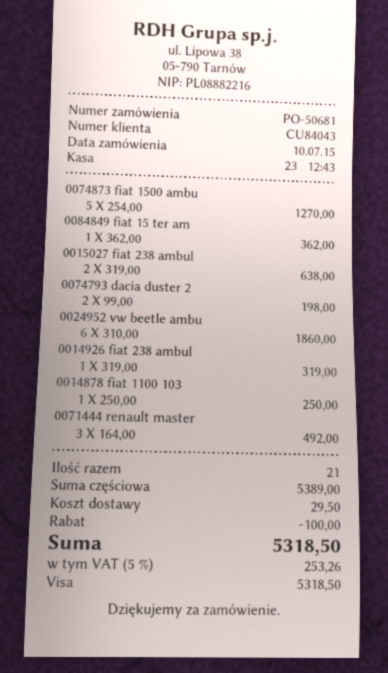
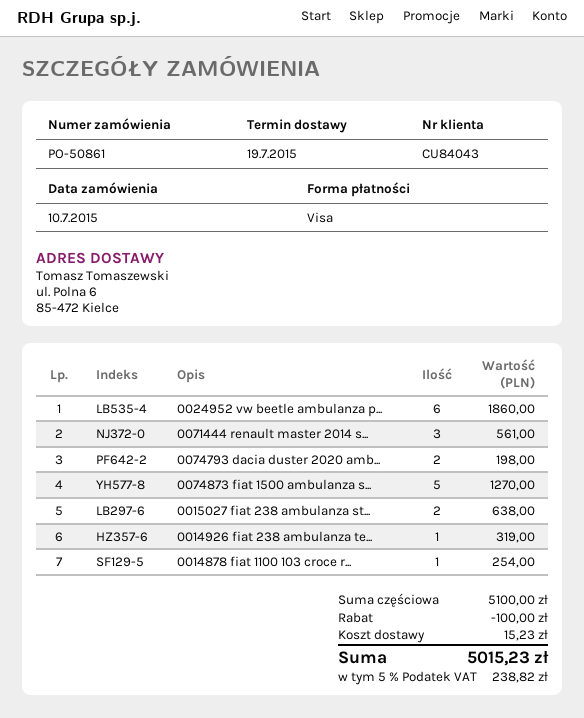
order number: PO-50681 -> PO-50861
0084849 fiat 15 ter am: 1 for 362.00 -> none
0014878 fiat 1100 103: 1 for 250.00 -> 1 for 254.00
0071444 renault master: 3 for 492.00 -> 3 for 561.00
subtotal: 5389.00 -> 5100.00
shipping: 29.50 -> 15.23
tax: 5% = 253.26 -> 5% = 238.82
total: 5318.50 -> 5015.23

